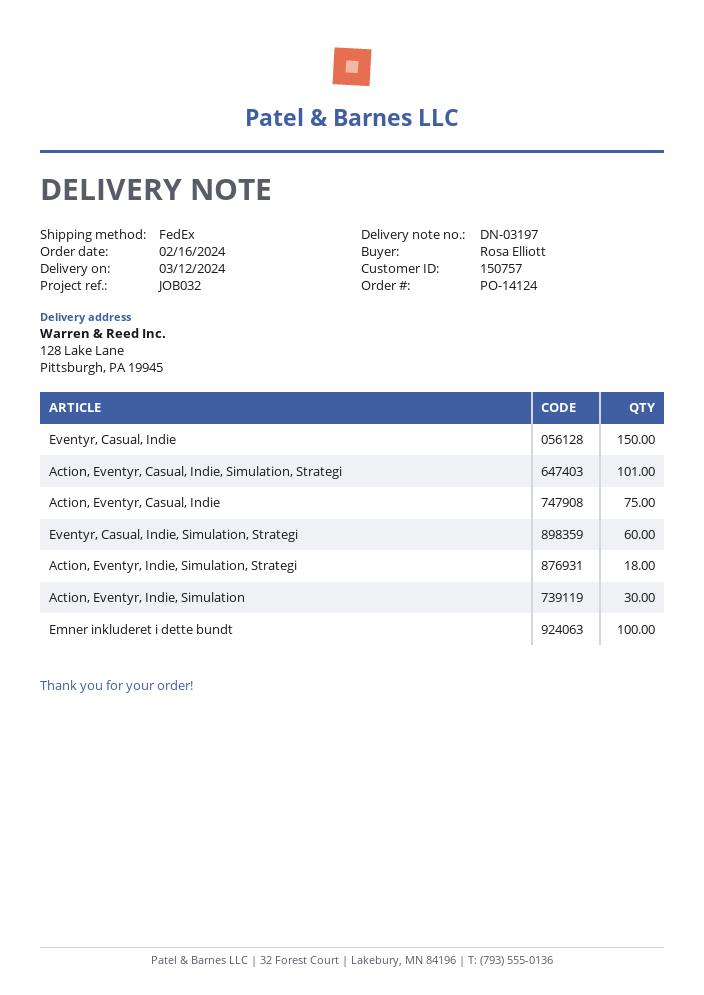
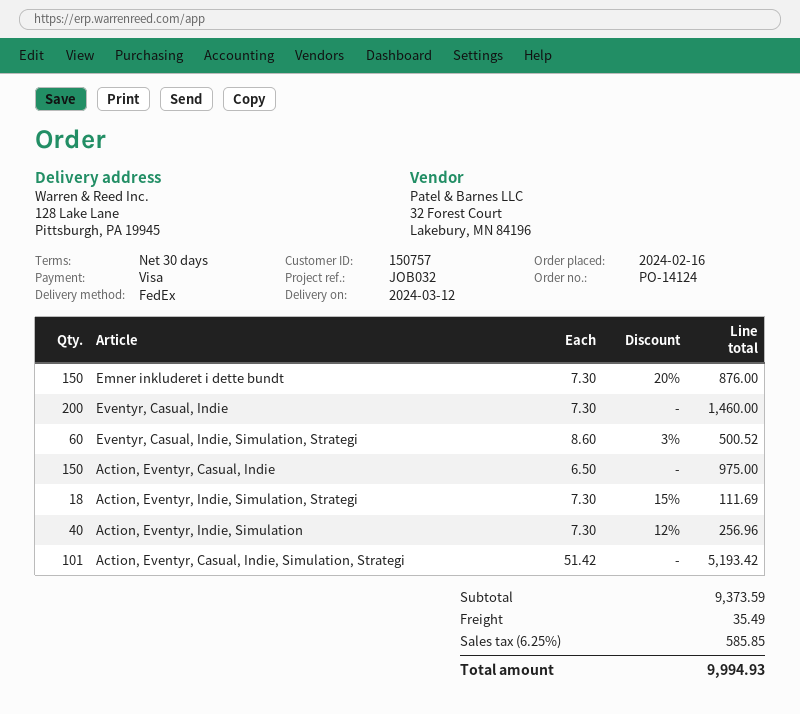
Eventyr, Casual, Indie: 150 -> 200
Action, Eventyr, Casual, Indie: 75 -> 150
Action, Eventyr, Indie, Simulation: 30 -> 40
Emner inkluderet i dette bundt: 100 -> 150

